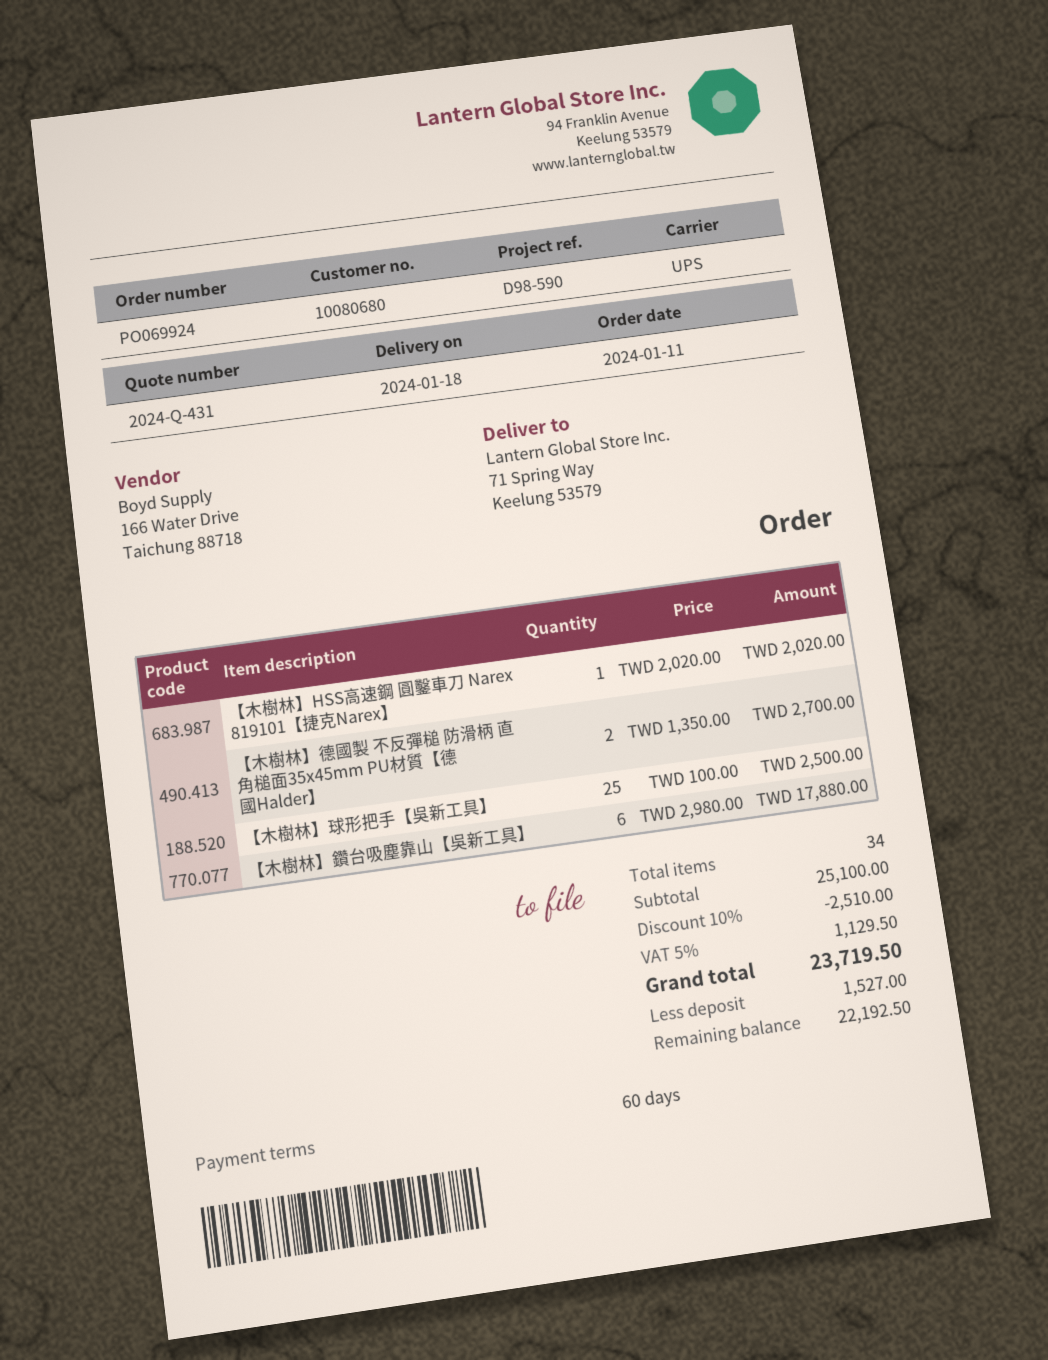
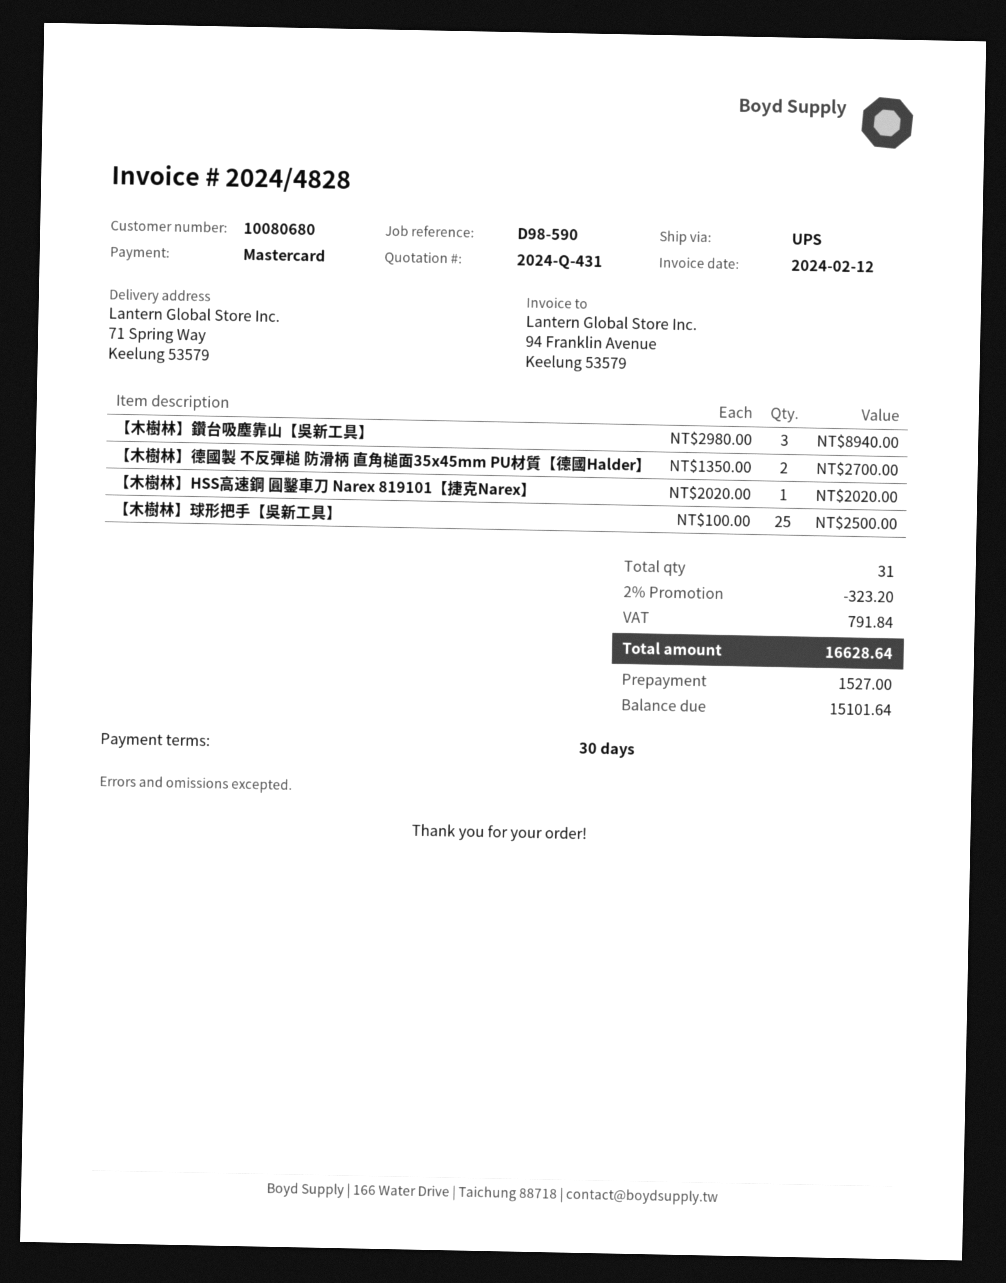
payment terms: 60 days -> 30 days
【木樹林】鑽台吸塵靠山【吳新工具】: 6 x 2980.00 = 17880.00 -> 3 x 2980.00 = 8940.00
total quantity: 34 -> 31
discount: 10% = 2510.00 -> 2% = 323.20
tax: 1129.50 -> 791.84
total: 23719.50 -> 16628.64
balance: 22192.50 -> 15101.64

